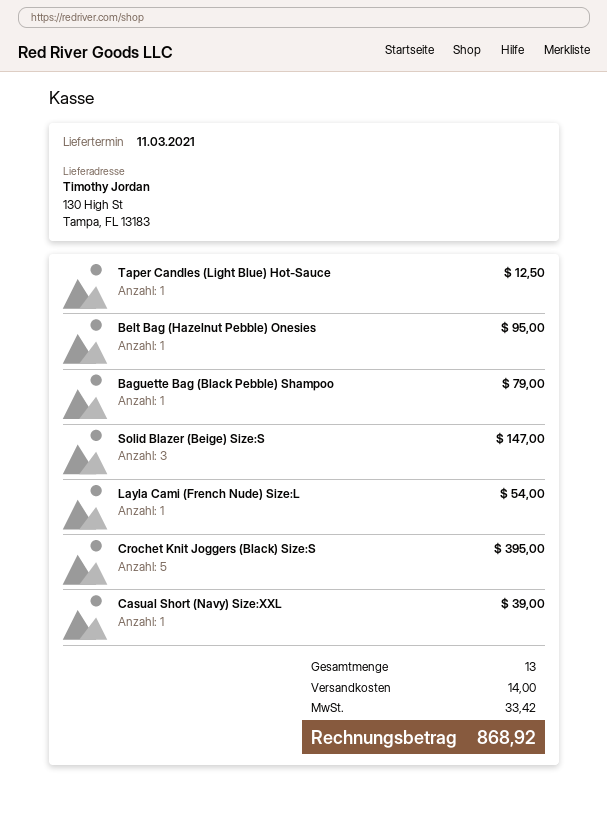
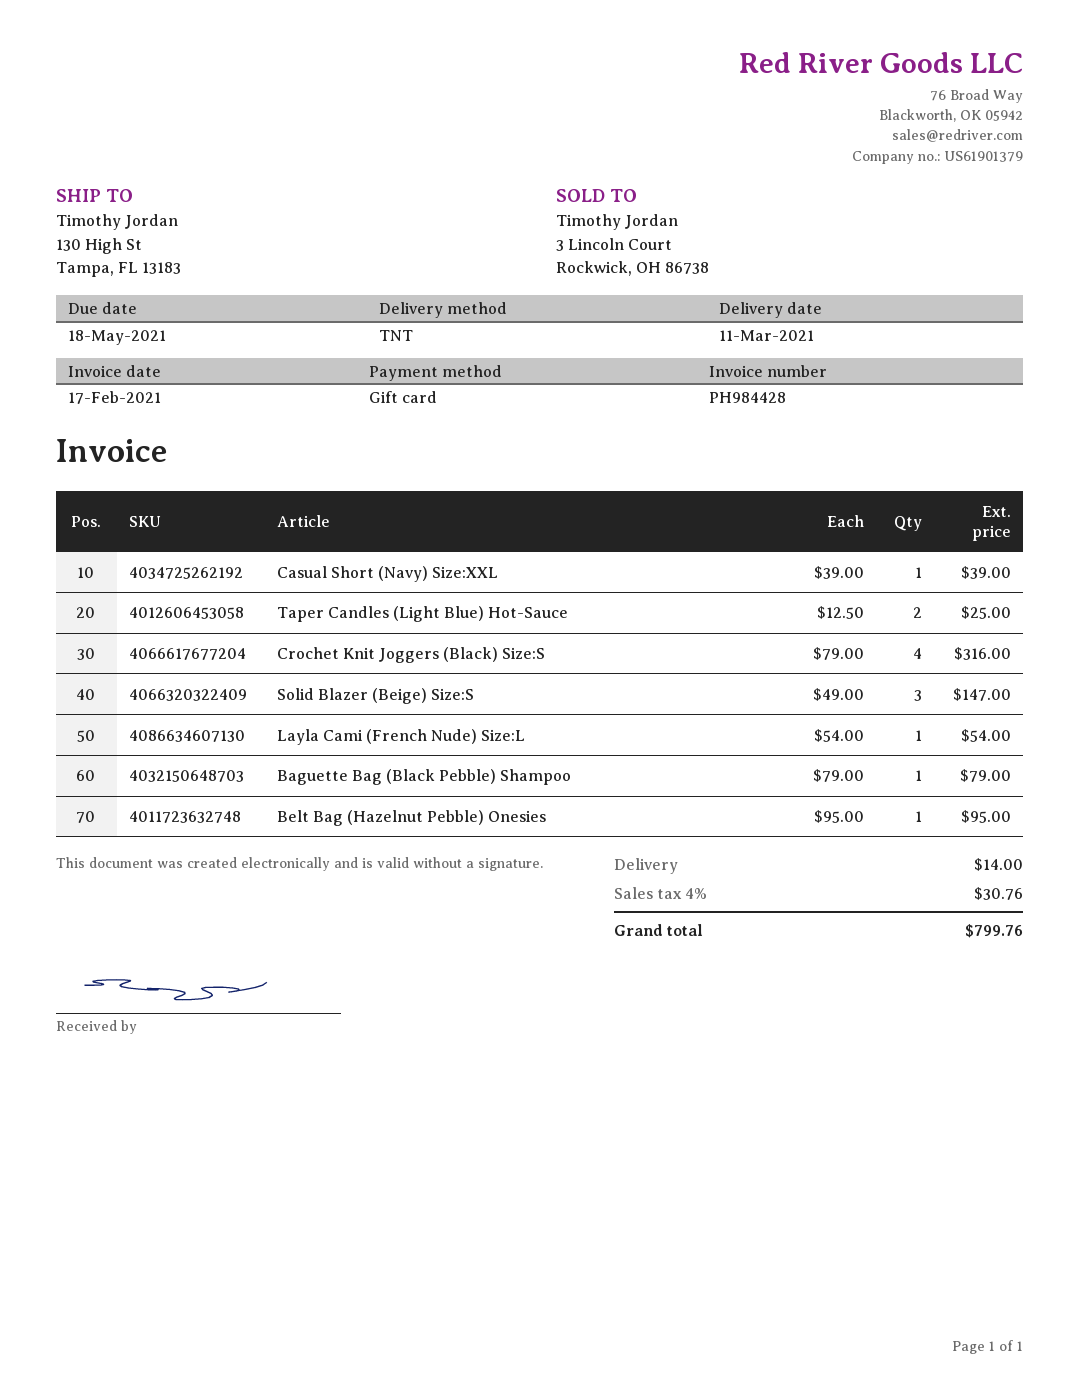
Taper Candles (Light Blue) Hot-Sauce: 1 for 12.50 -> 2 for 25.00
Crochet Knit Joggers (Black) Size:S: 5 for 395.00 -> 4 for 316.00
tax: 33.42 -> 30.76
total: 868.92 -> 799.76

